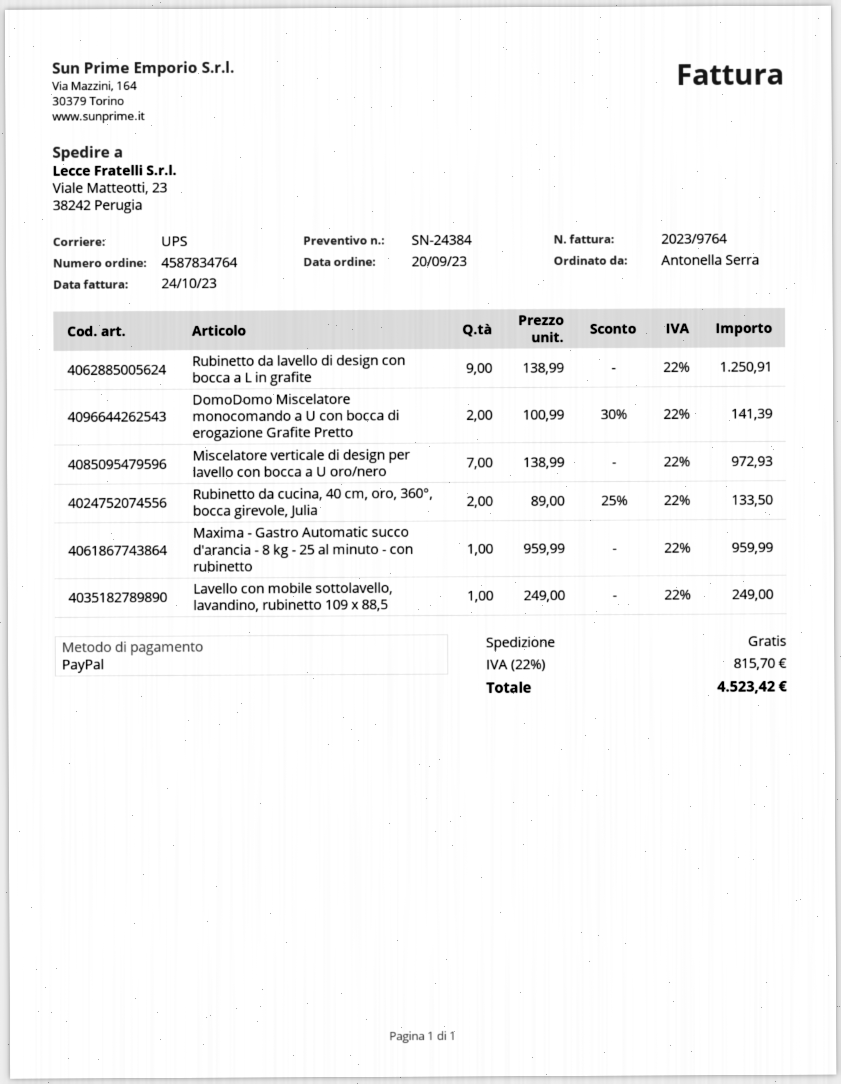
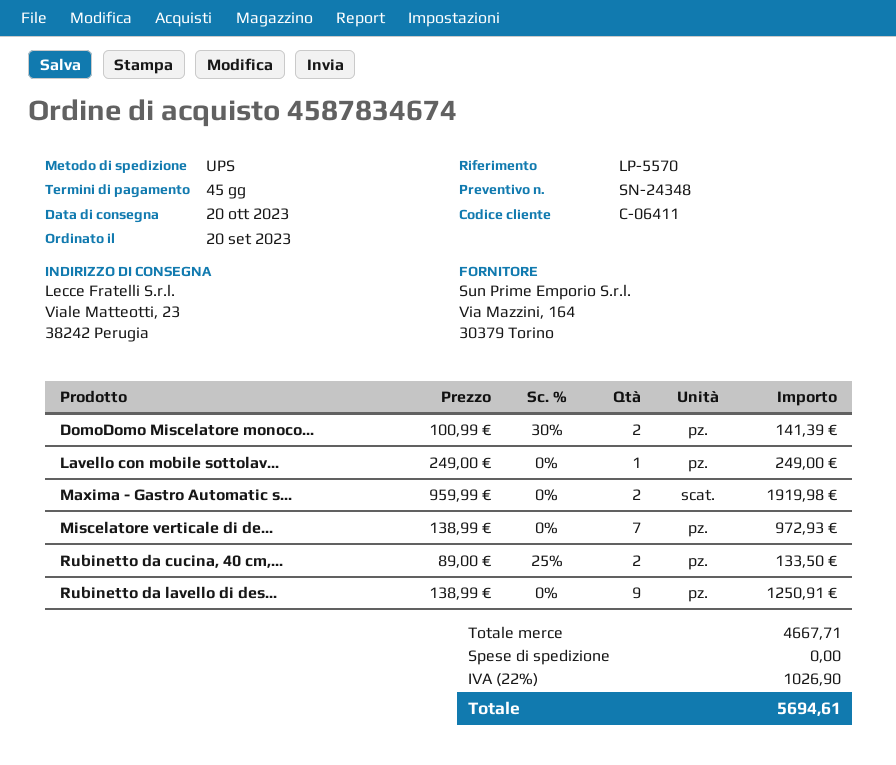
quote number: SN-24384 -> SN-24348
order number: 4587834764 -> 4587834674
Maxima - Gastro Automatic succo d'arancia - 8 kg - 25 al minuto - con rubinetto: 1 x 959.99 = 959.99 -> 2 x 959.99 = 1919.98
tax: 22% = 815.70 -> 22% = 1026.90
total: 4523.42 -> 5694.61

